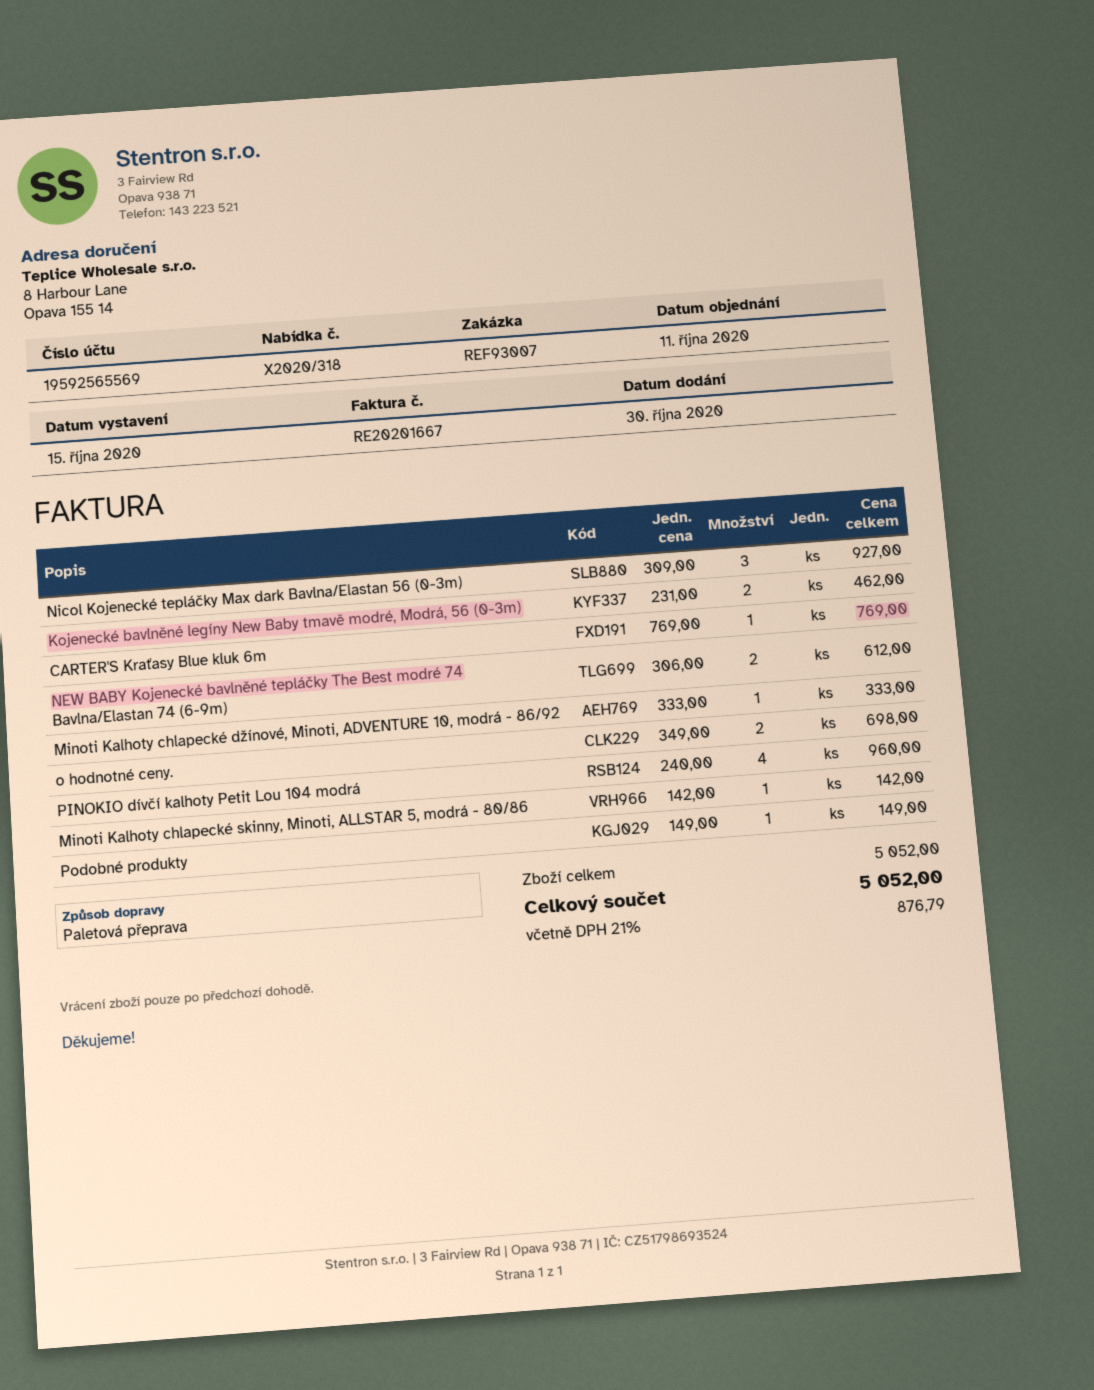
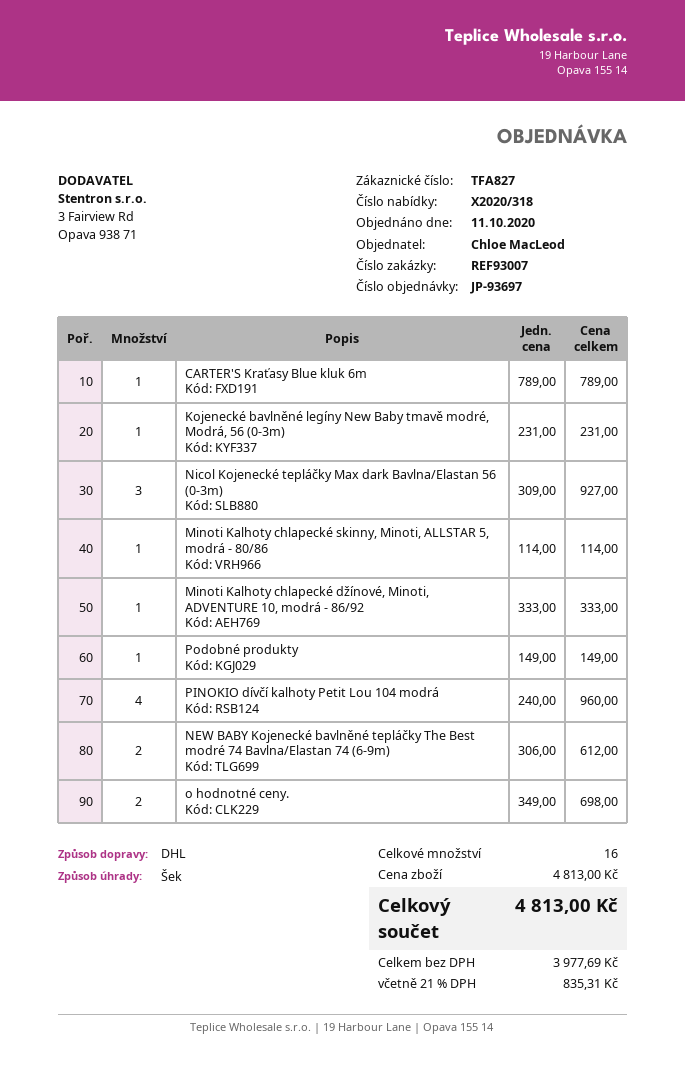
shipping method: pallet freight -> DHL
Kojenecké bavlněné legíny New Baby tmavě modré, Modrá, 56 (0-3m): 2 x 231.00 = 462.00 -> 1 x 231.00 = 231.00
CARTER'S Kraťasy Blue kluk 6m: 1 x 769.00 = 769.00 -> 1 x 789.00 = 789.00
Minoti Kalhoty chlapecké skinny, Minoti, ALLSTAR 5, modrá - 80/86: 1 x 142.00 = 142.00 -> 1 x 114.00 = 114.00
subtotal: 5052.00 -> 4813.00
tax: 21% = 876.79 -> 21% = 835.31
total: 5052.00 -> 4813.00

